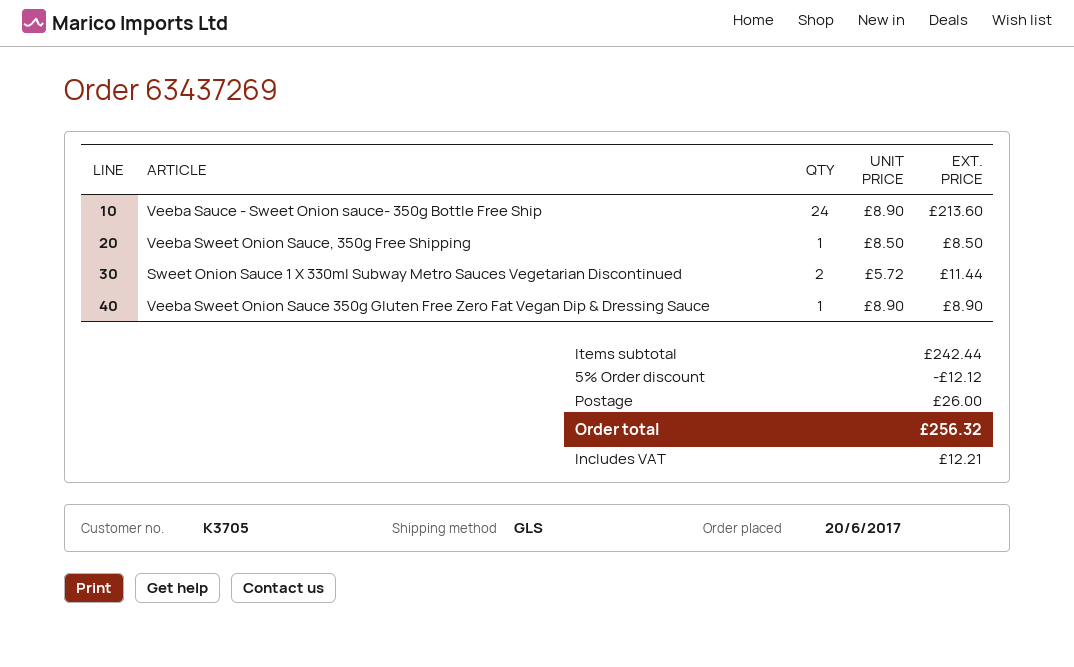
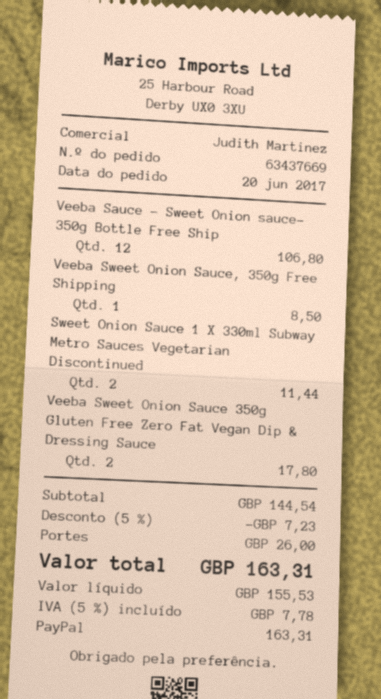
order number: 63437269 -> 63437669
Veeba Sauce - Sweet Onion sauce- 350g Bottle Free Ship: 24 for 213.60 -> 12 for 106.80
Veeba Sweet Onion Sauce 350g Gluten Free Zero Fat Vegan Dip & Dressing Sauce: 1 for 8.90 -> 2 for 17.80
subtotal: 242.44 -> 144.54
discount: 5% = 12.12 -> 5% = 7.23
tax: 12.21 -> 7.78
total: 256.32 -> 163.31

